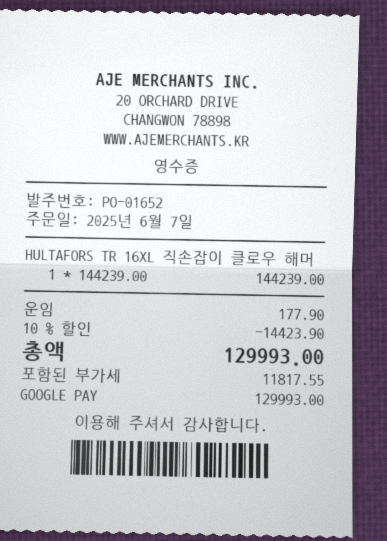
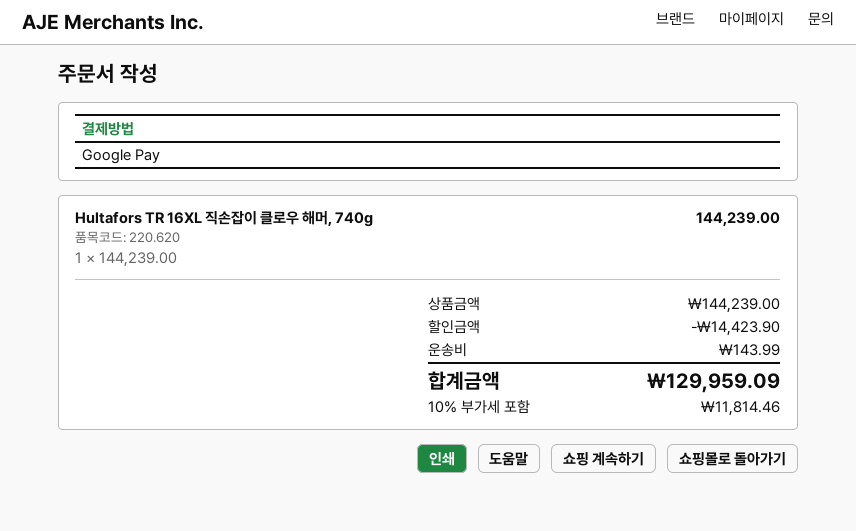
shipping: 177.90 -> 143.99
tax: 11817.55 -> 11814.46
total: 129993.00 -> 129959.09

